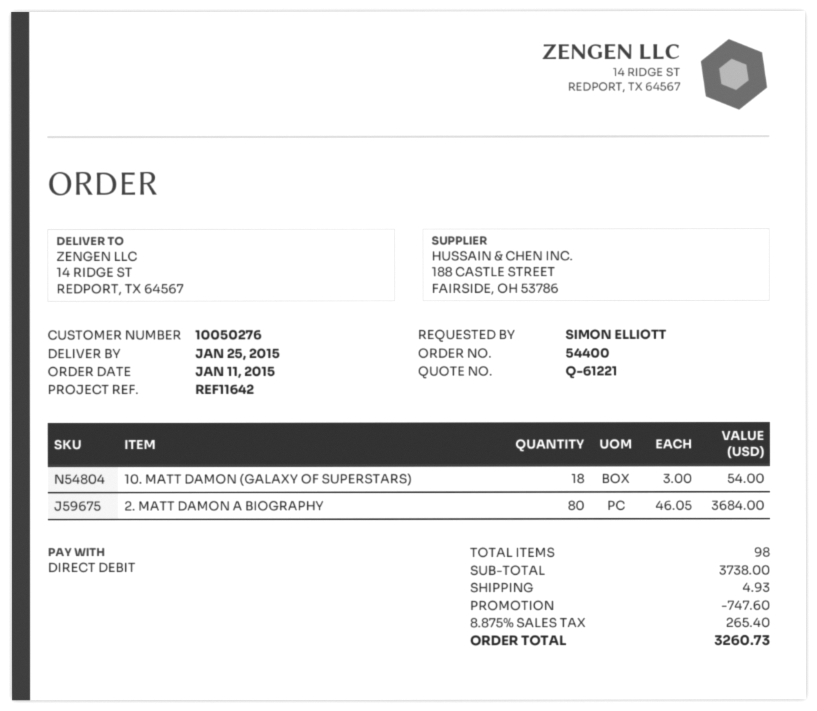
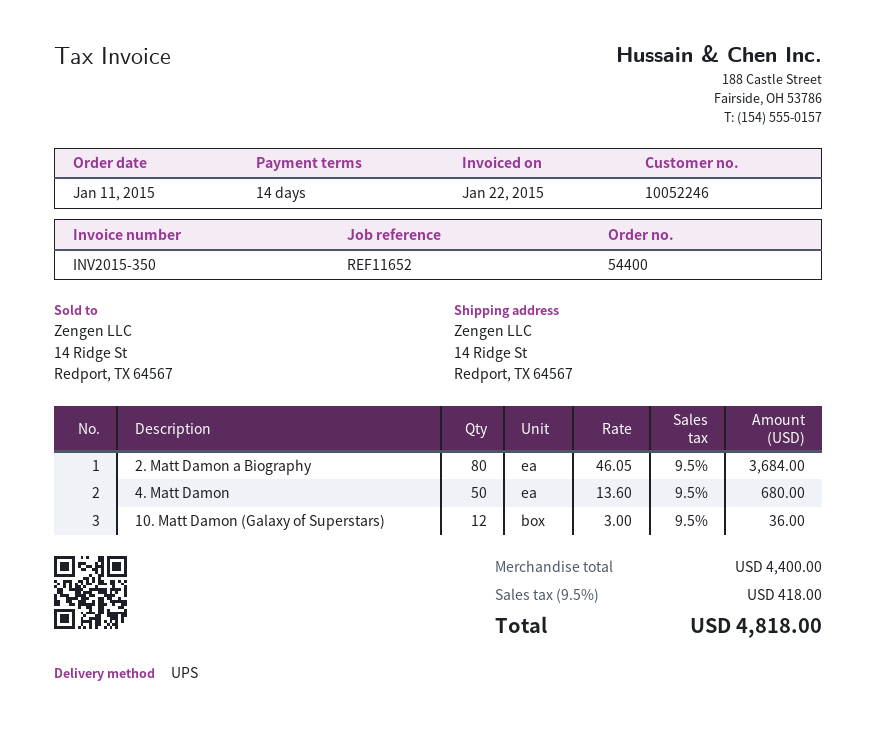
customer number: 10050276 -> 10052246
reference: REF11642 -> REF11652
10. MATT DAMON (GALAXY OF SUPERSTARS): 18 x 3.00 = 54.00 -> 12 x 3.00 = 36.00
4. Matt Damon: none -> 50 x 13.60 = 680.00
subtotal: 3738.00 -> 4400.00
discount: 747.60 -> none
shipping: 4.93 -> none
tax: 8.875% = 265.40 -> 9.5% = 418.00
total: 3260.73 -> 4818.00

